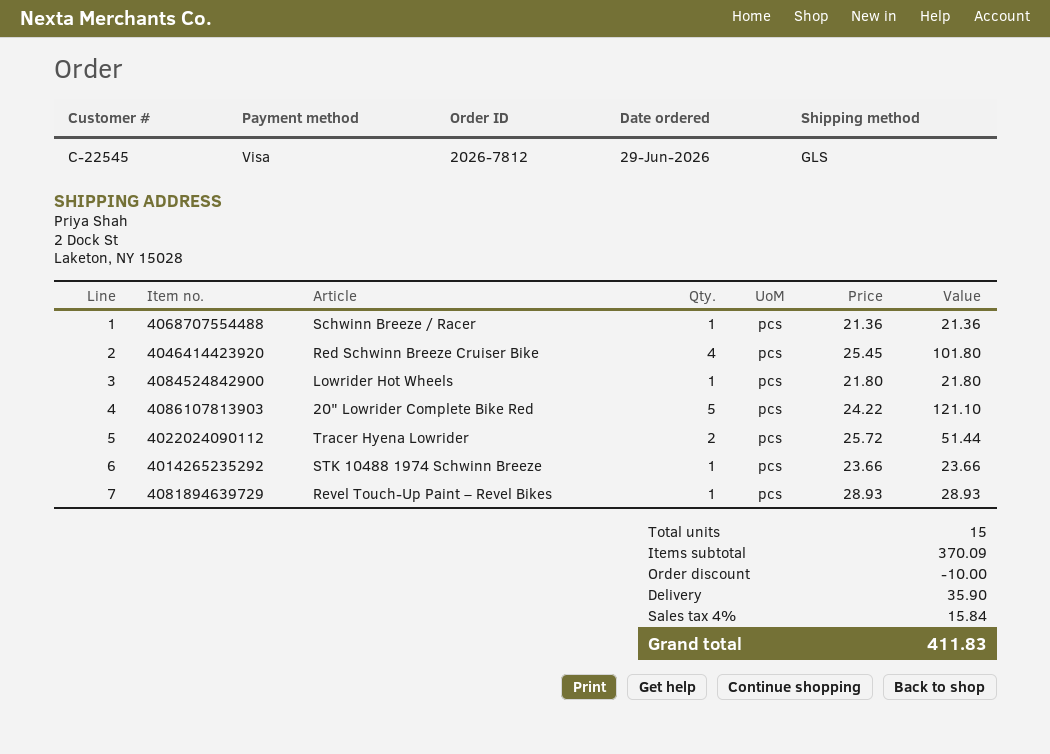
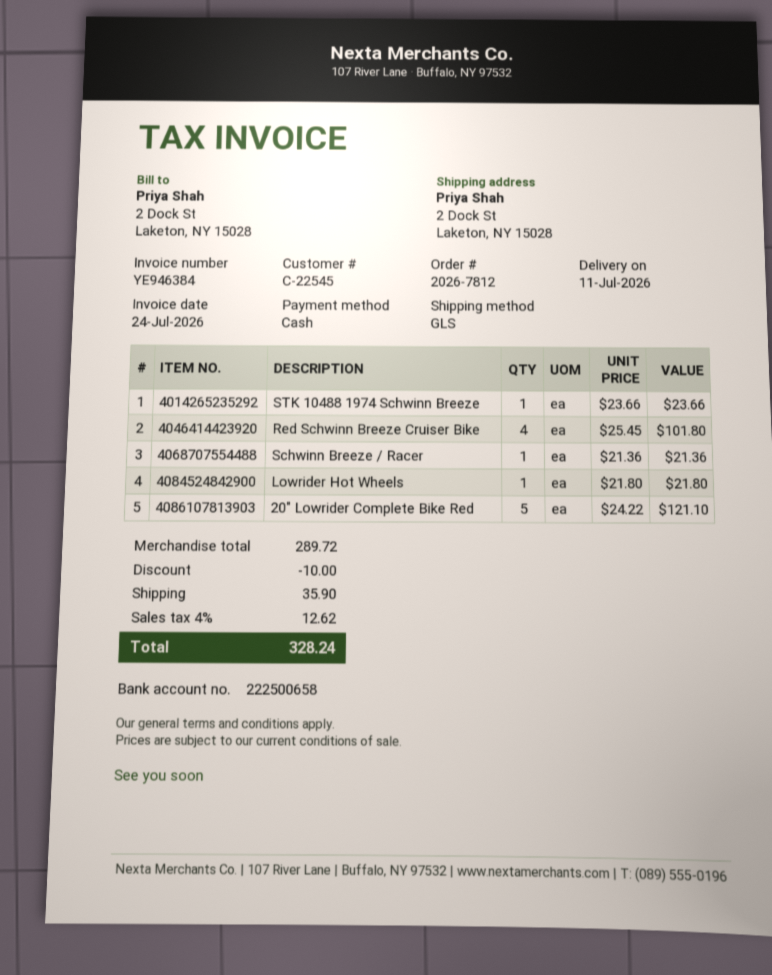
payment method: Visa -> cash
Tracer Hyena Lowrider: 2 x 25.72 = 51.44 -> none
Revel Touch-Up Paint – Revel Bikes: 1 x 28.93 = 28.93 -> none
subtotal: 370.09 -> 289.72
tax: 4% = 15.84 -> 4% = 12.62
total: 411.83 -> 328.24

